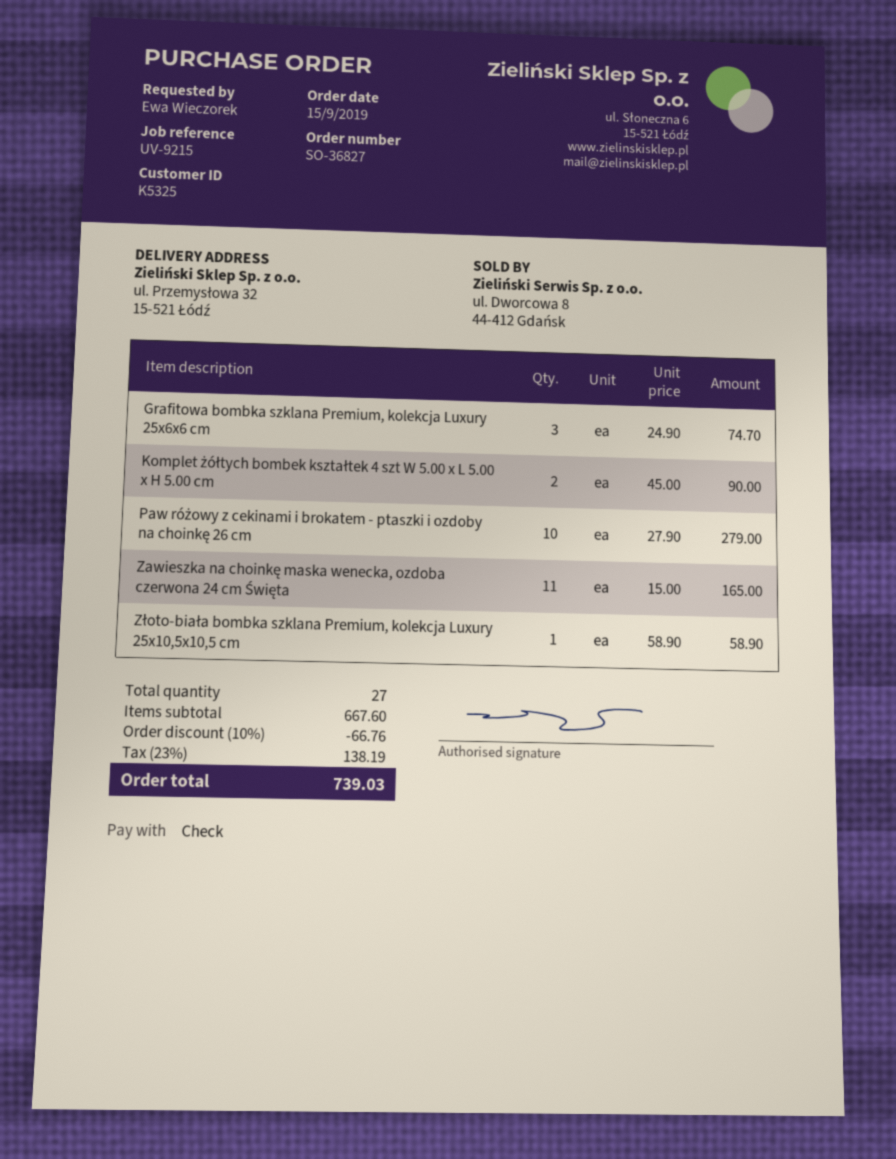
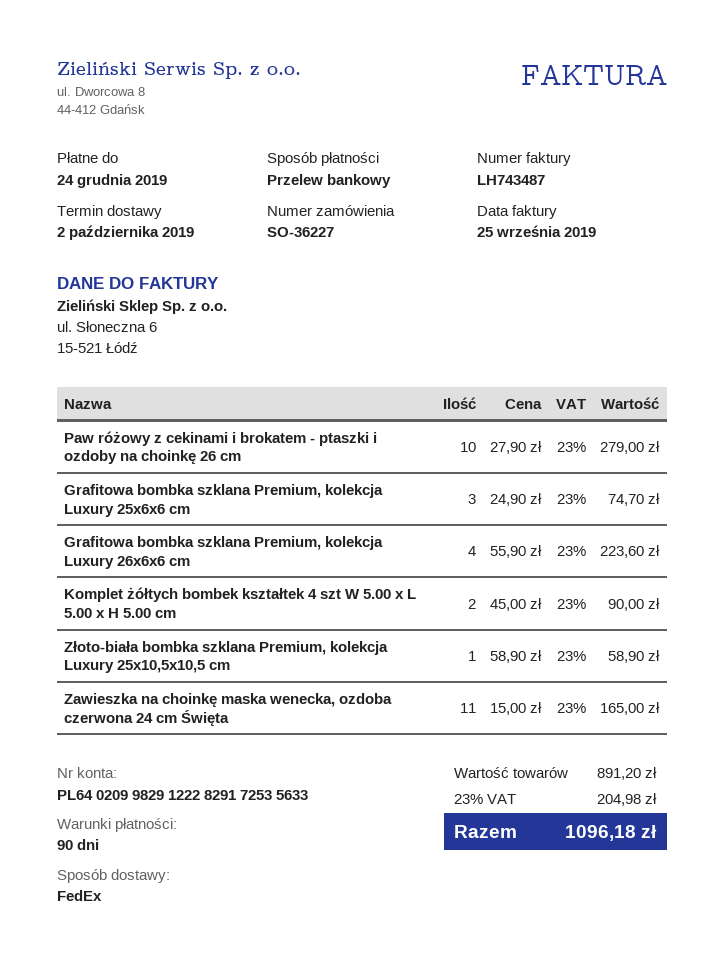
order number: SO-36827 -> SO-36227
payment method: cheque -> bank transfer
Grafitowa bombka szklana Premium, kolekcja Luxury 26x6x6 cm: none -> 4 x 55.90 = 223.60
subtotal: 667.60 -> 891.20
discount: 10% = 66.76 -> none
tax: 23% = 138.19 -> 23% = 204.98
total: 739.03 -> 1096.18

